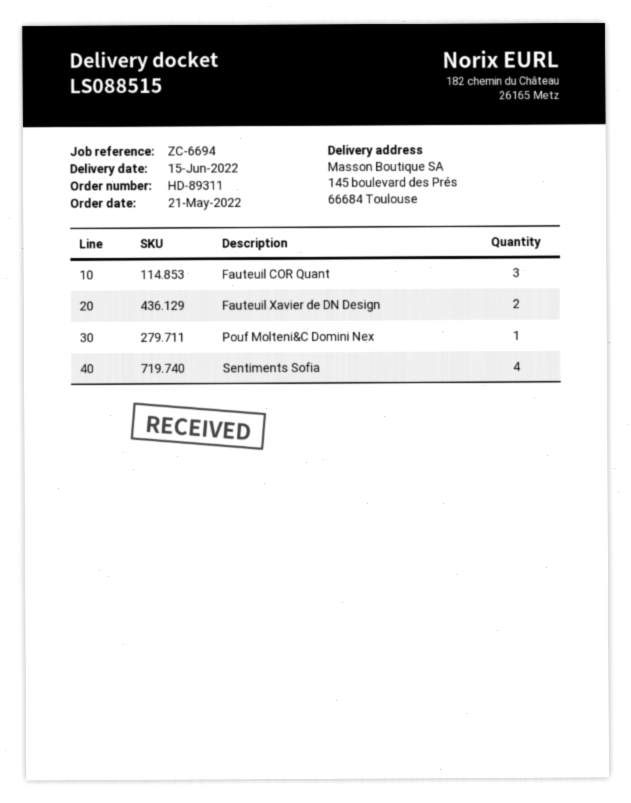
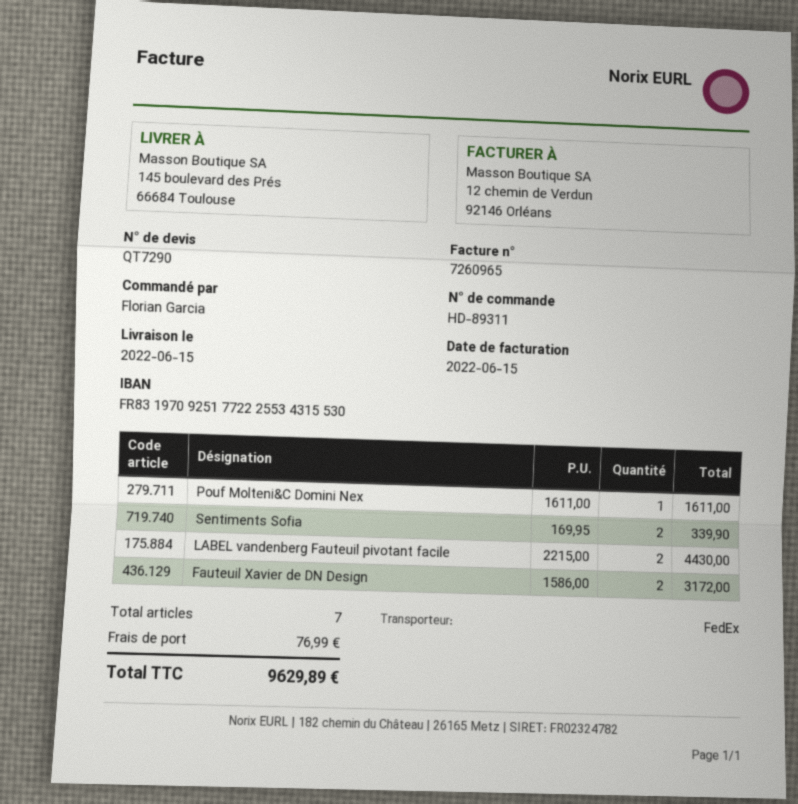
Fauteuil COR Quant: 3 -> none
Sentiments Sofia: 4 -> 2
LABEL vandenberg Fauteuil pivotant facile: none -> 2

